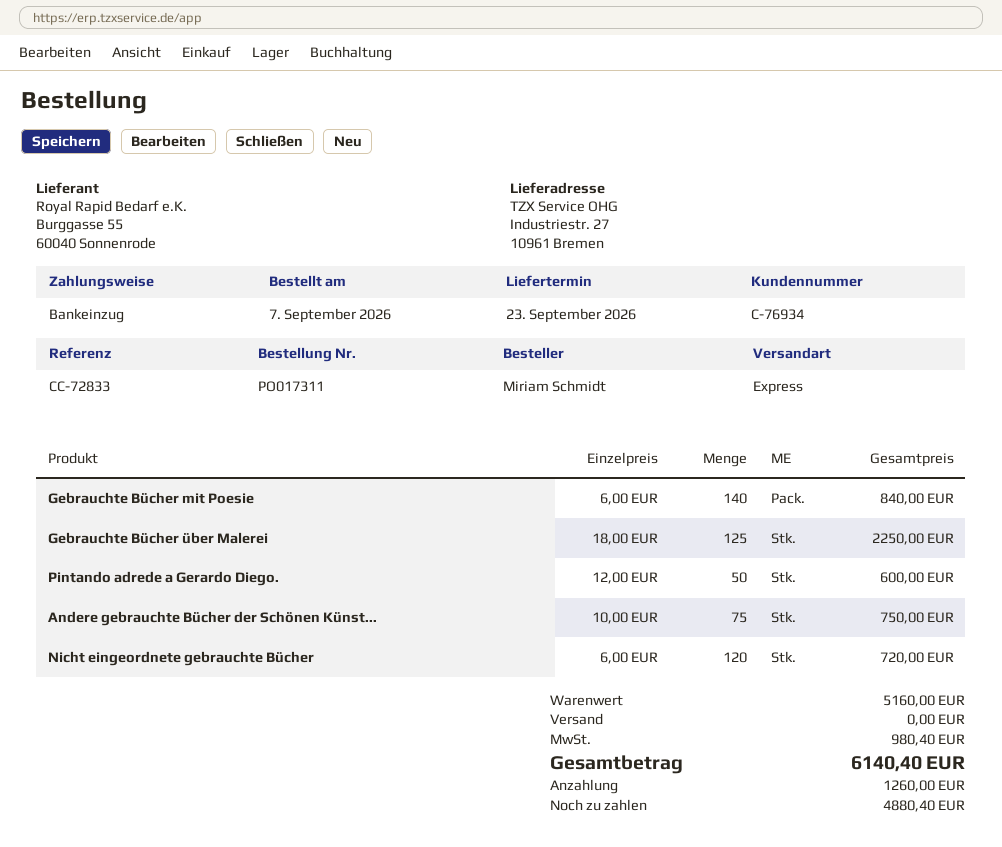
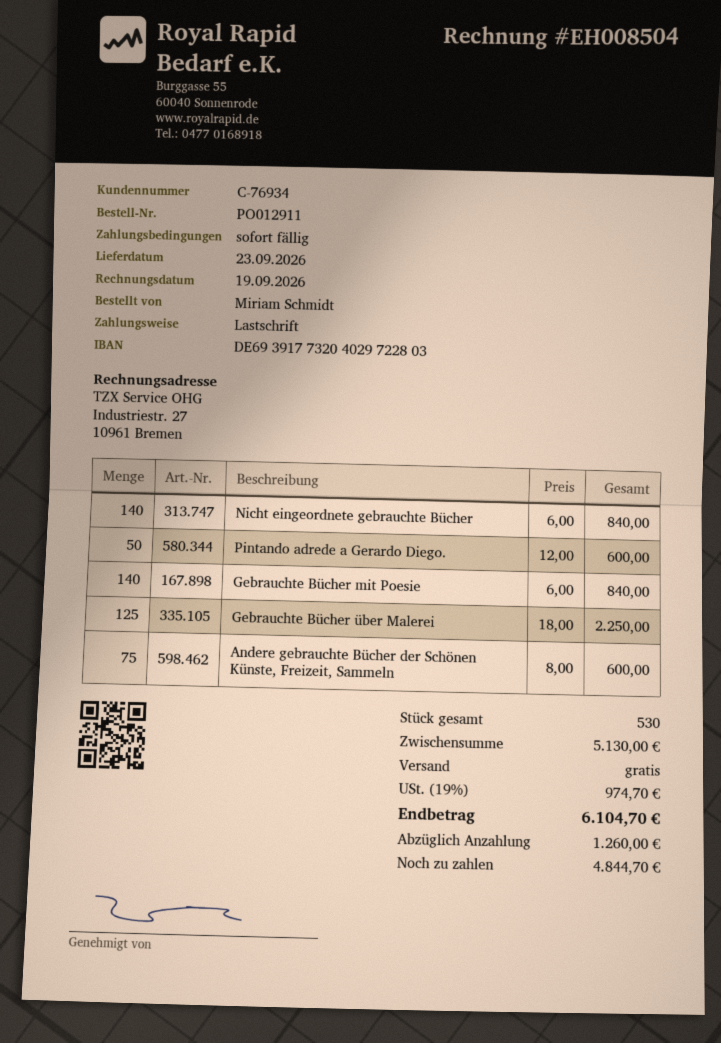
order number: PO017311 -> PO012911
Andere gebrauchte Bücher der Schönen Künst...: 75 x 10.00 = 750.00 -> 75 x 8.00 = 600.00
Nicht eingeordnete gebrauchte Bücher: 120 x 6.00 = 720.00 -> 140 x 6.00 = 840.00
subtotal: 5160.00 -> 5130.00
tax: 980.40 -> 974.70
total: 6140.40 -> 6104.70
balance: 4880.40 -> 4844.70

